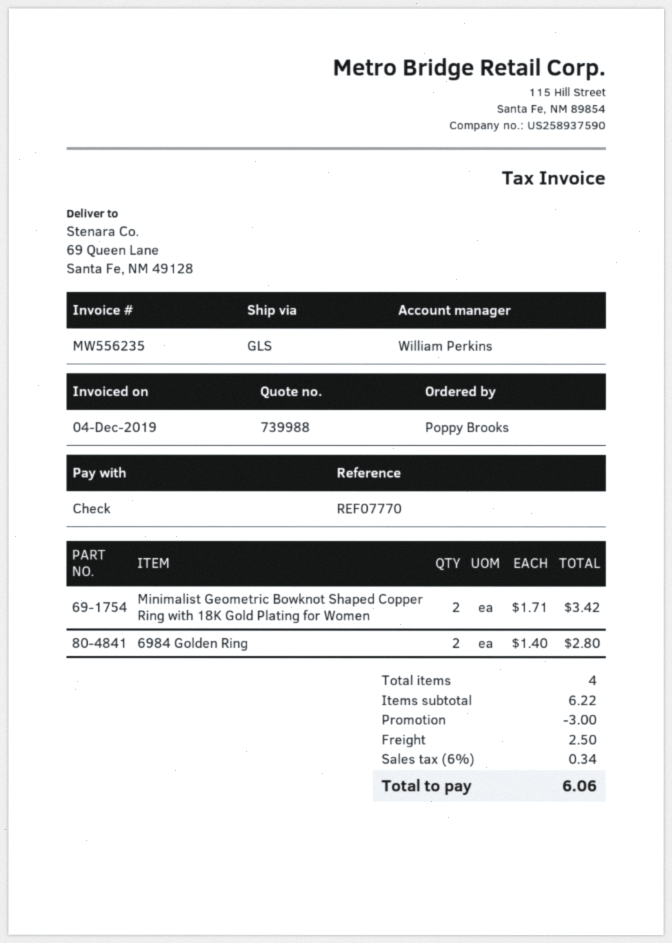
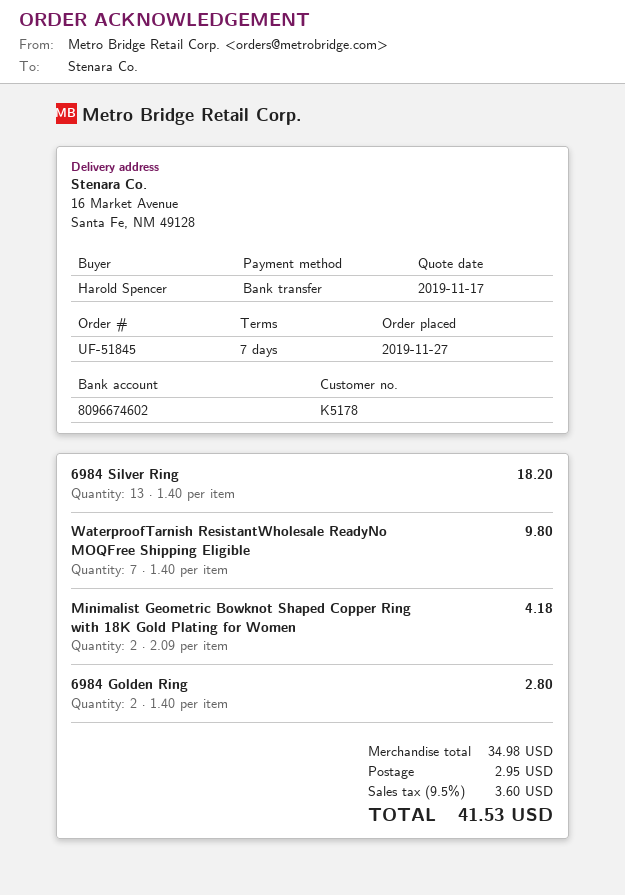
ordered by: Poppy Brooks -> Harold Spencer
payment method: cheque -> bank transfer
ship to: 69 Queen Lane, Santa Fe, NM 49128 -> 16 Market Avenue, Santa Fe, NM 49128
Minimalist Geometric Bowknot Shaped Copper Ring with 18K Gold Plating for Women: 2 x 1.71 = 3.42 -> 2 x 2.09 = 4.18
6984 Silver Ring: none -> 13 x 1.40 = 18.20
WaterproofTarnish ResistantWholesale ReadyNo MOQFree Shipping Eligible: none -> 7 x 1.40 = 9.80
subtotal: 6.22 -> 34.98
discount: 3.00 -> none
shipping: 2.50 -> 2.95
tax: 6% = 0.34 -> 9.5% = 3.60
total: 6.06 -> 41.53

